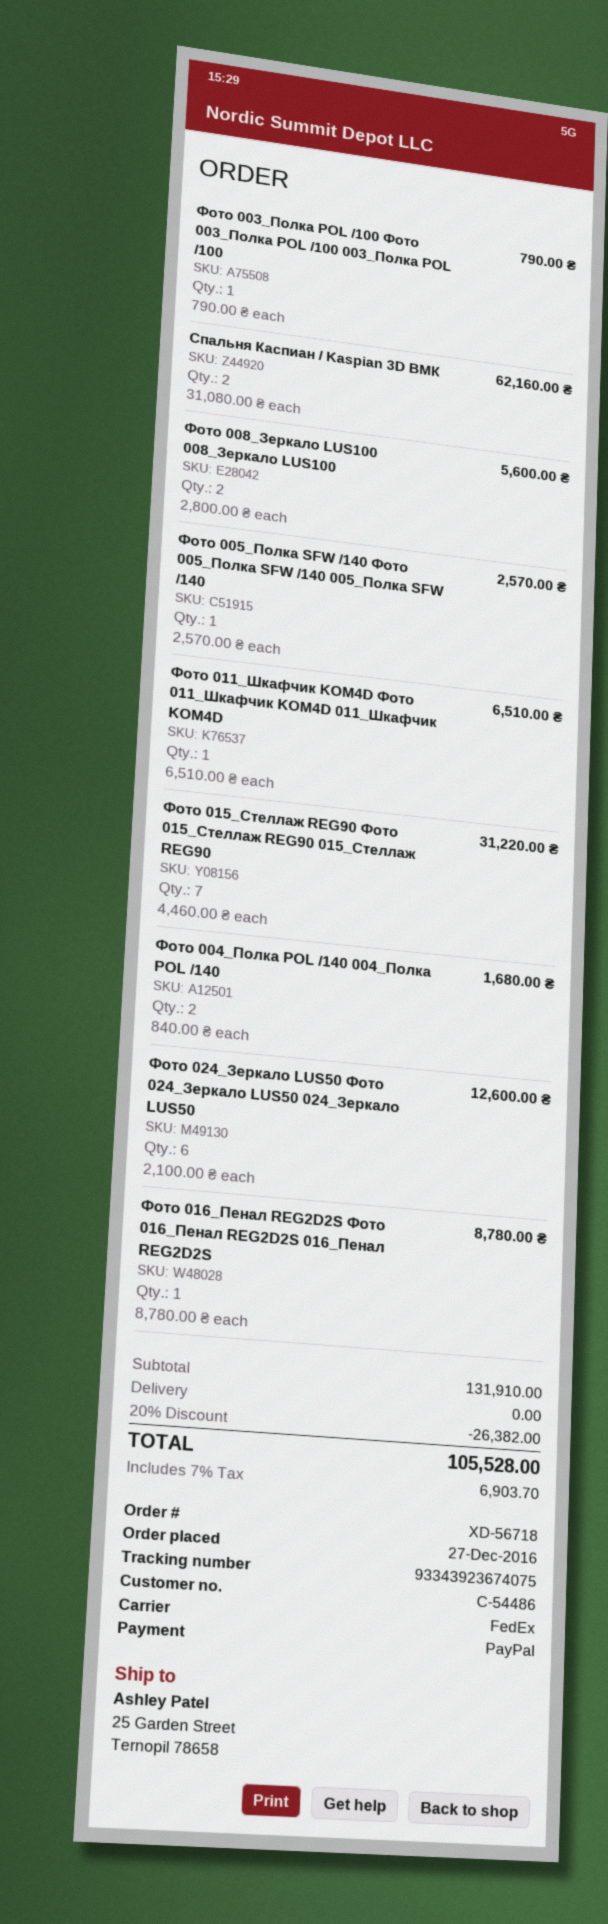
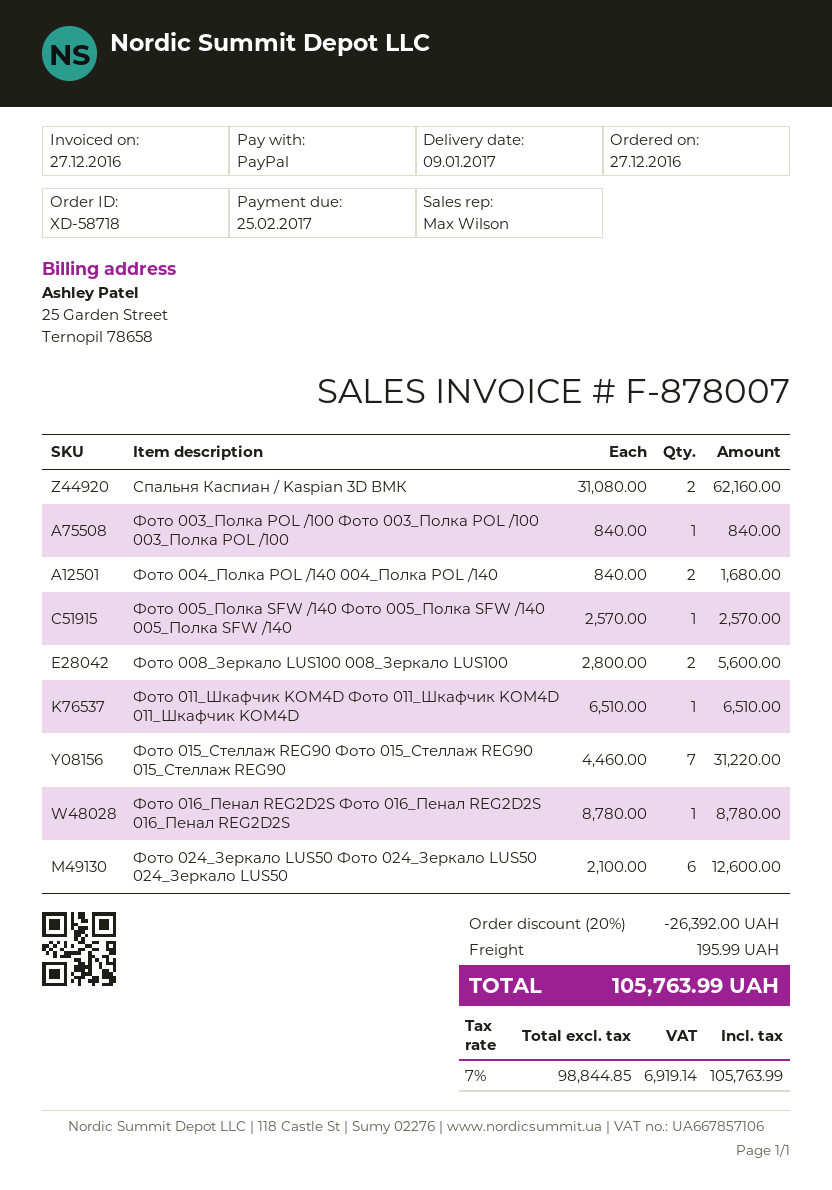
order number: XD-56718 -> XD-58718
Фото 003_Полка POL /100 Фото 003_Полка POL /100 003_Полка POL /100: 1 x 790.00 = 790.00 -> 1 x 840.00 = 840.00
discount: 20% = 26382.00 -> 20% = 26392.00
shipping: 0.00 -> 195.99
tax: 7% = 6903.70 -> 7% = 6919.14
total: 105528.00 -> 105763.99

